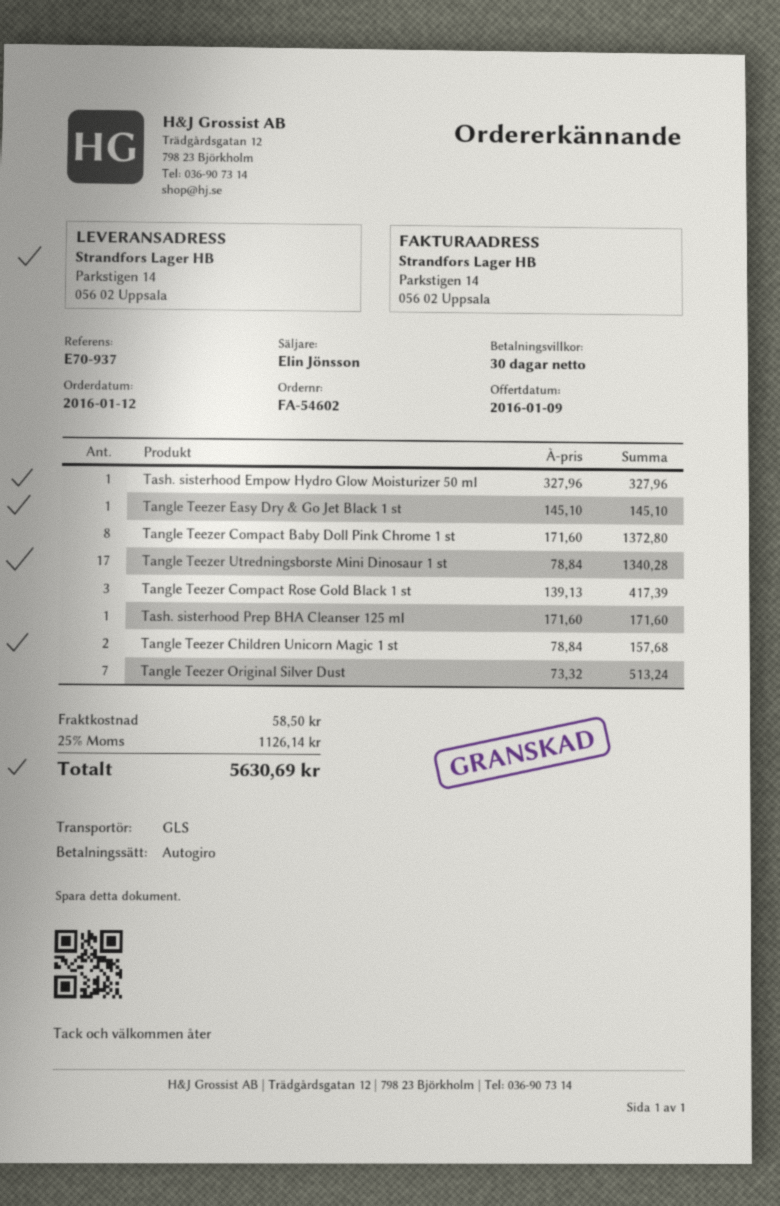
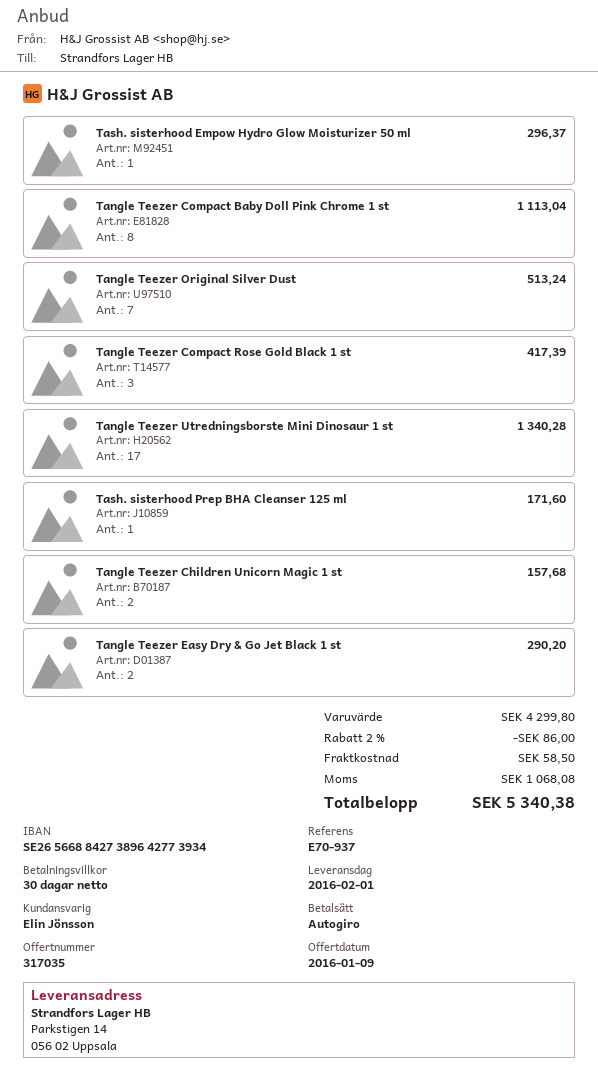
Tash. sisterhood Empow Hydro Glow Moisturizer 50 ml: 1 for 327.96 -> 1 for 296.37
Tangle Teezer Easy Dry & Go Jet Black 1 st: 1 for 145.10 -> 2 for 290.20
Tangle Teezer Compact Baby Doll Pink Chrome 1 st: 8 for 1372.80 -> 8 for 1113.04
discount: none -> 2% = 86.00
tax: 1126.14 -> 1068.08
total: 5630.69 -> 5340.38

